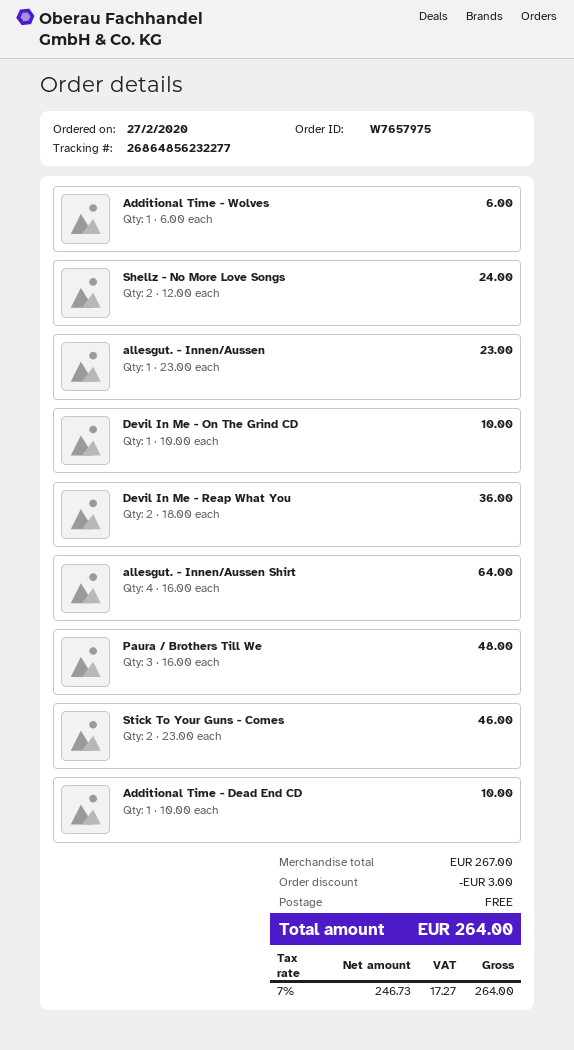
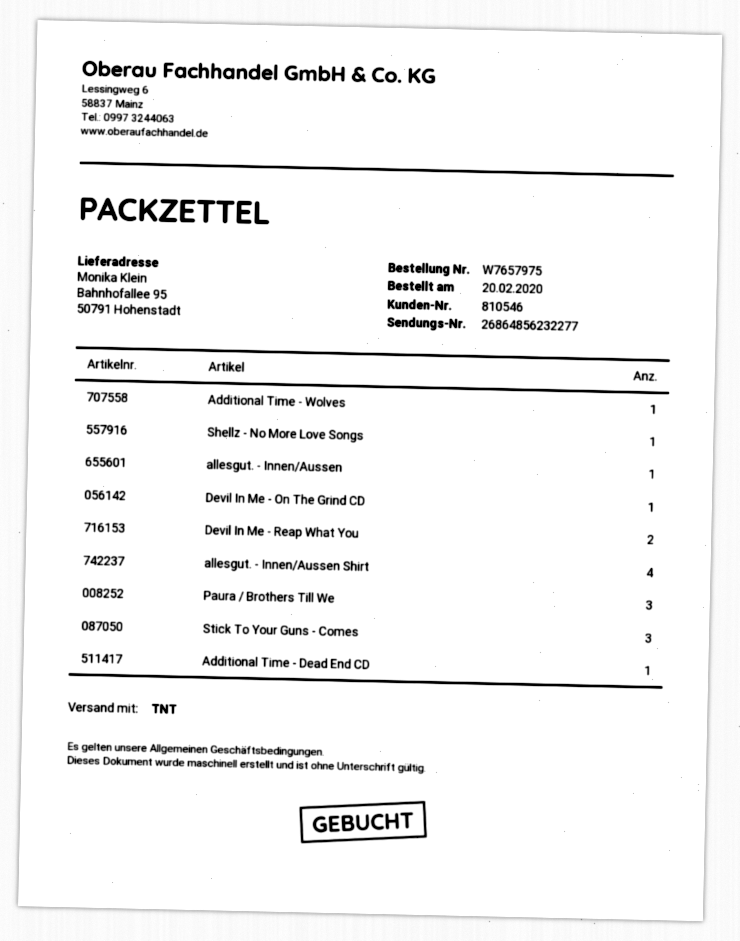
order date: 2020-02-27 -> 2020-02-20
Shellz - No More Love Songs: 2 -> 1
Stick To Your Guns - Comes: 2 -> 3

